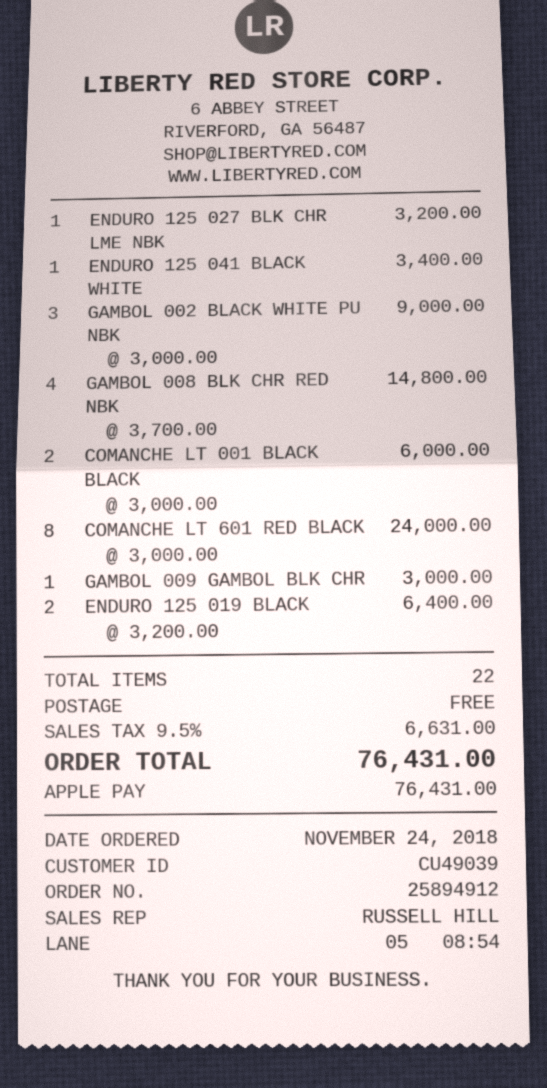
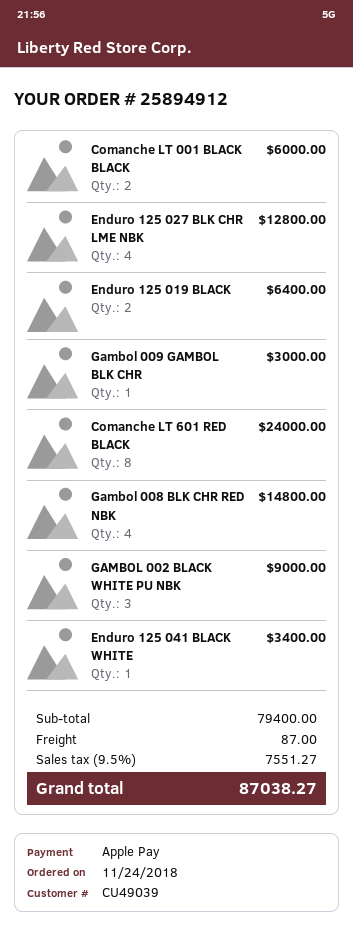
ENDURO 125 027 BLK CHR LME NBK: 1 for 3200.00 -> 4 for 12800.00
shipping: 0.00 -> 87.00
tax: 9.5% = 6631.00 -> 9.5% = 7551.27
total: 76431.00 -> 87038.27

